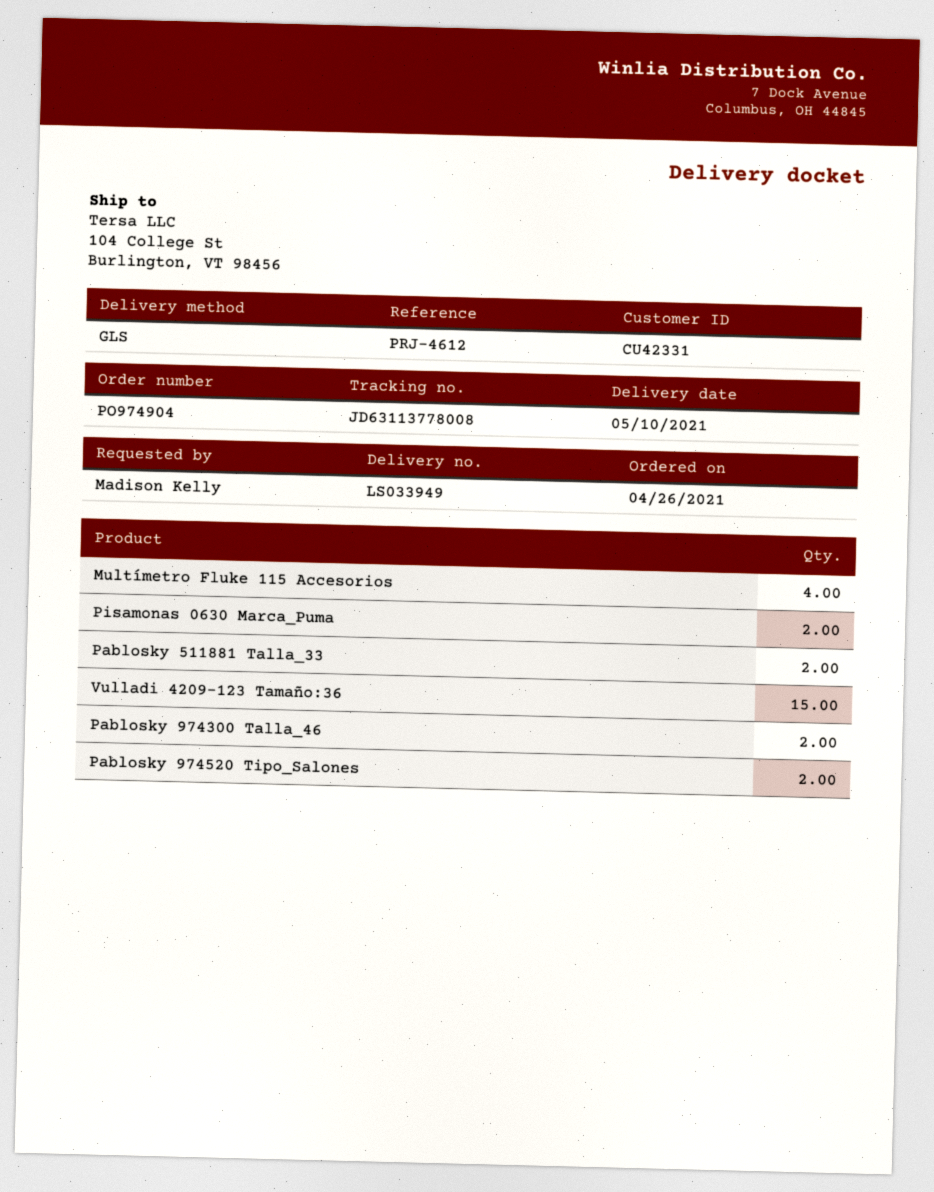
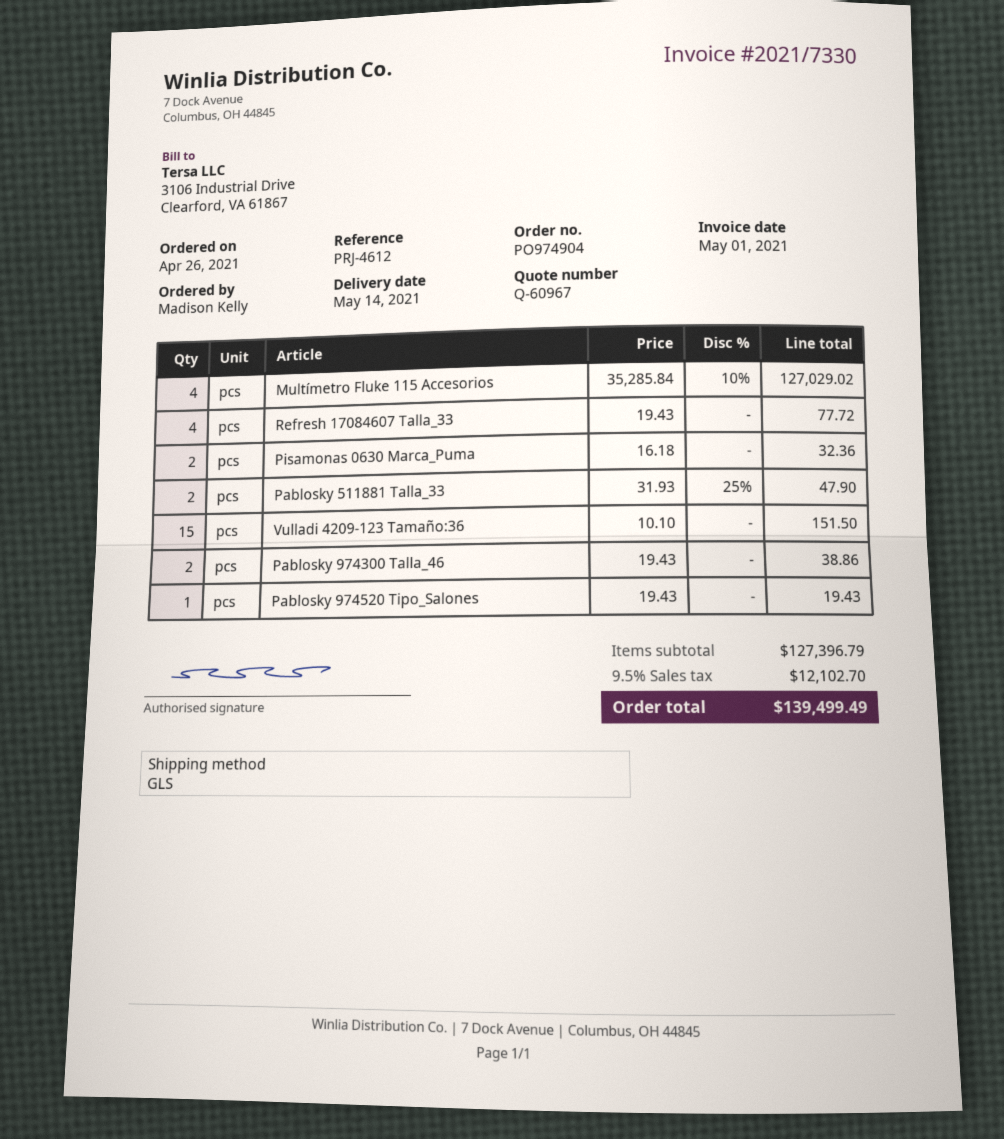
delivery date: 2021-05-10 -> 2021-05-14
Pablosky 974520 Tipo_Salones: 2 -> 1
Refresh 17084607 Talla_33: none -> 4

